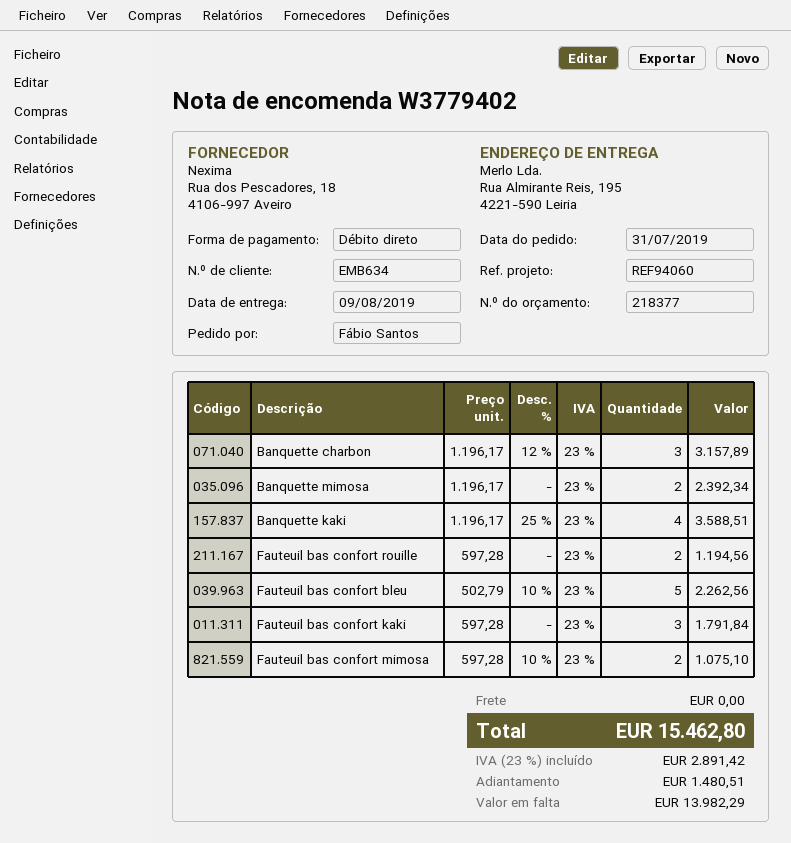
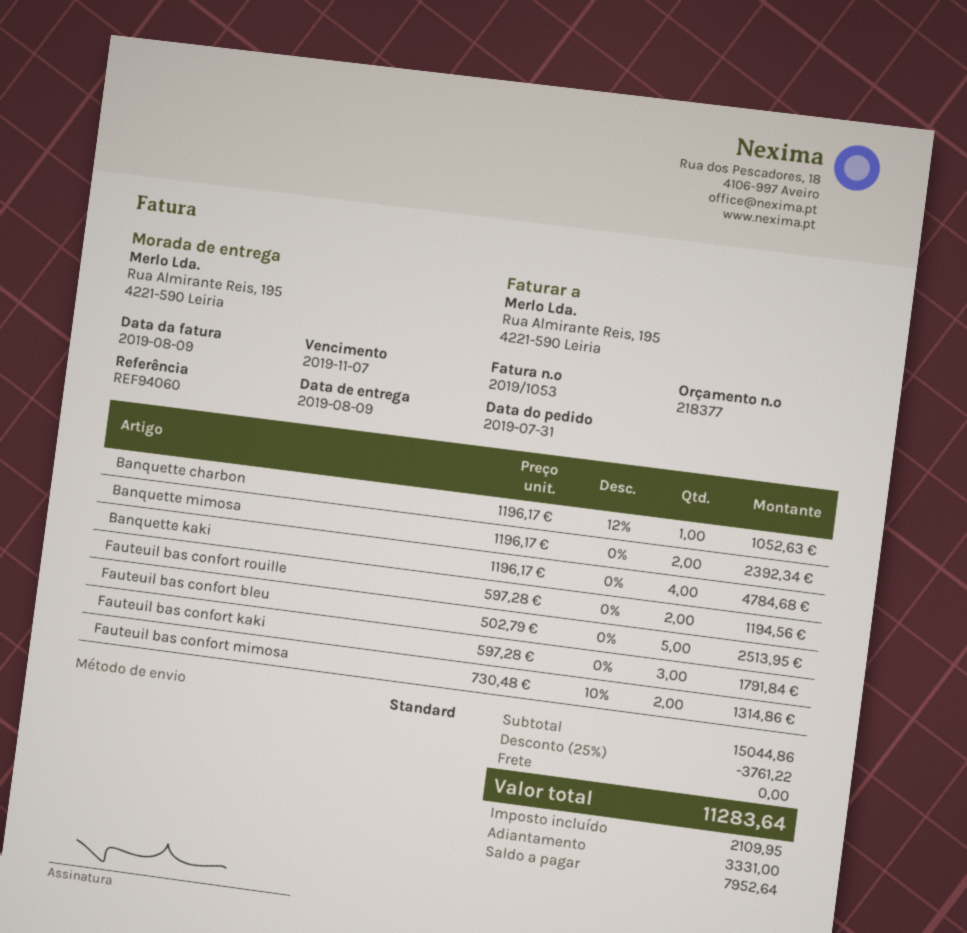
Banquette charbon: 3 x 1196.17 - 12% = 3157.89 -> 1 x 1196.17 - 12% = 1052.63
Banquette kaki: 4 x 1196.17 - 25% = 3588.51 -> 4 x 1196.17 = 4784.68
Fauteuil bas confort bleu: 5 x 502.79 - 10% = 2262.56 -> 5 x 502.79 = 2513.95
Fauteuil bas confort mimosa: 2 x 597.28 - 10% = 1075.10 -> 2 x 730.48 - 10% = 1314.86
discount: none -> 25% = 3761.22
tax: 2891.42 -> 2109.95
total: 15462.80 -> 11283.64
deposit: 1480.51 -> 3331.00
balance: 13982.29 -> 7952.64

